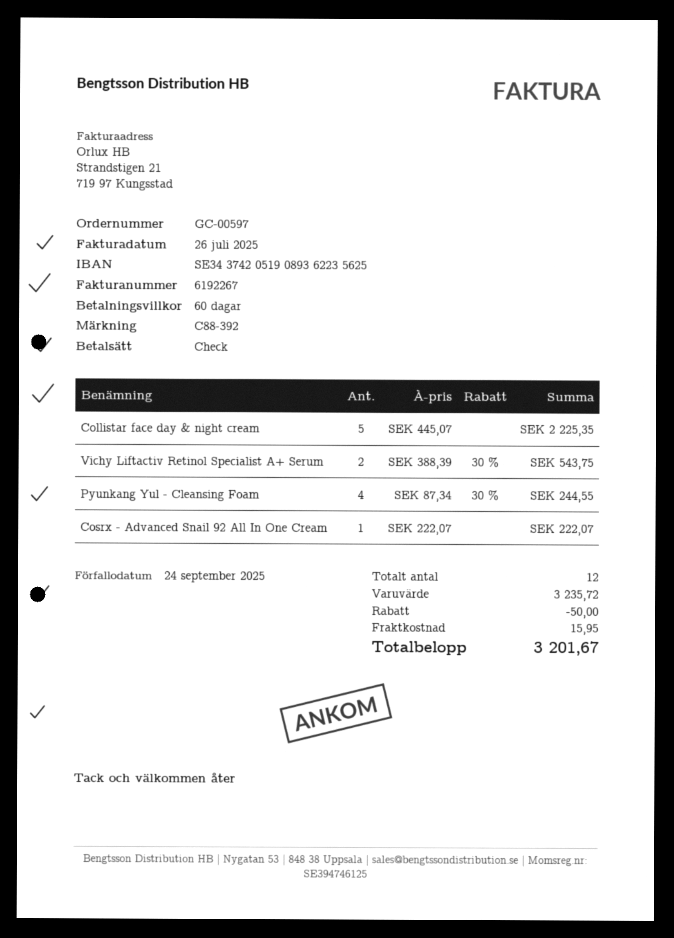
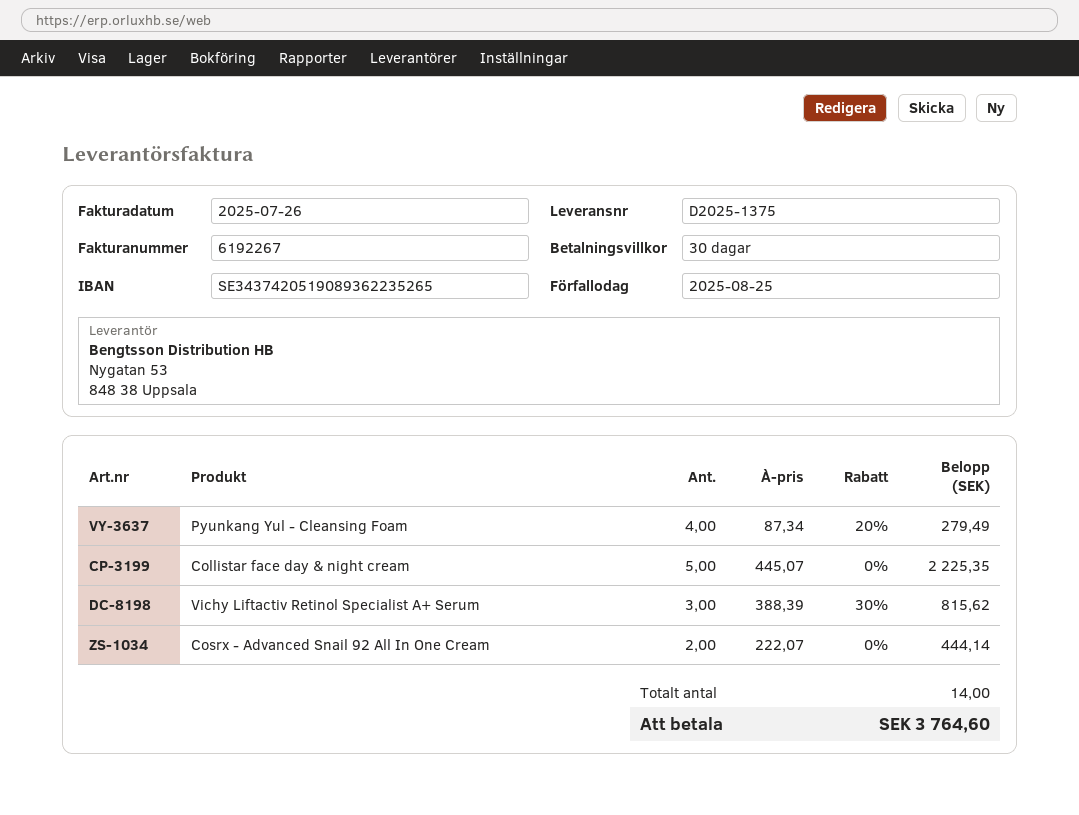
payment terms: 60 days -> 30 days
due date: 2025-09-24 -> 2025-08-25
bank account: SE3437420519089362235625 -> SE3437420519089362235265
Vichy Liftactiv Retinol Specialist A+ Serum: 2 x 388.39 - 30% = 543.75 -> 3 x 388.39 - 30% = 815.62
Pyunkang Yul - Cleansing Foam: 4 x 87.34 - 30% = 244.55 -> 4 x 87.34 - 20% = 279.49
Cosrx - Advanced Snail 92 All In One Cream: 1 x 222.07 = 222.07 -> 2 x 222.07 = 444.14
total quantity: 12 -> 14
discount: 50.00 -> none
shipping: 15.95 -> none
total: 3201.67 -> 3764.60

